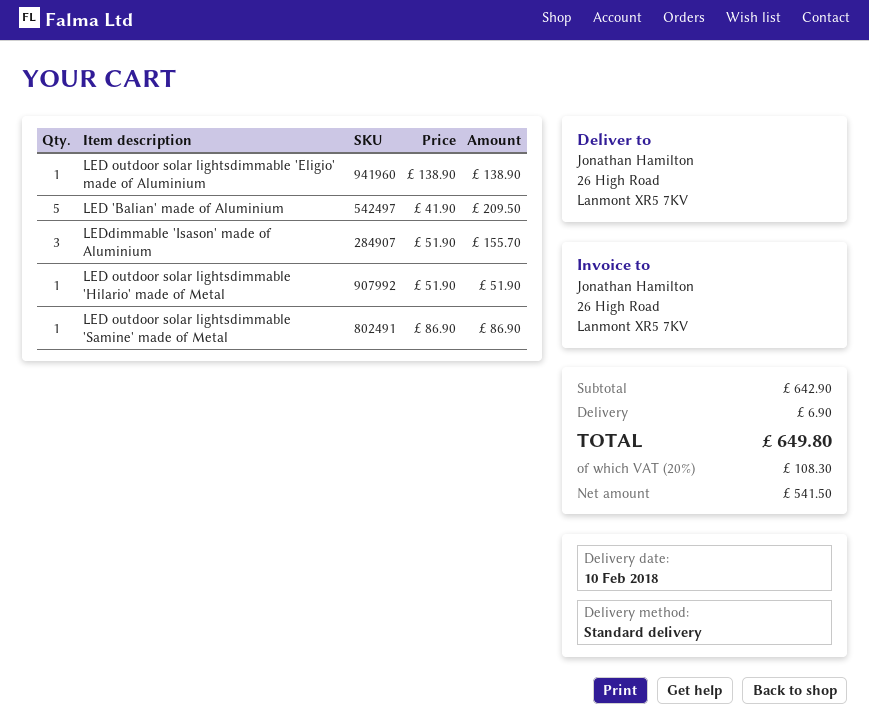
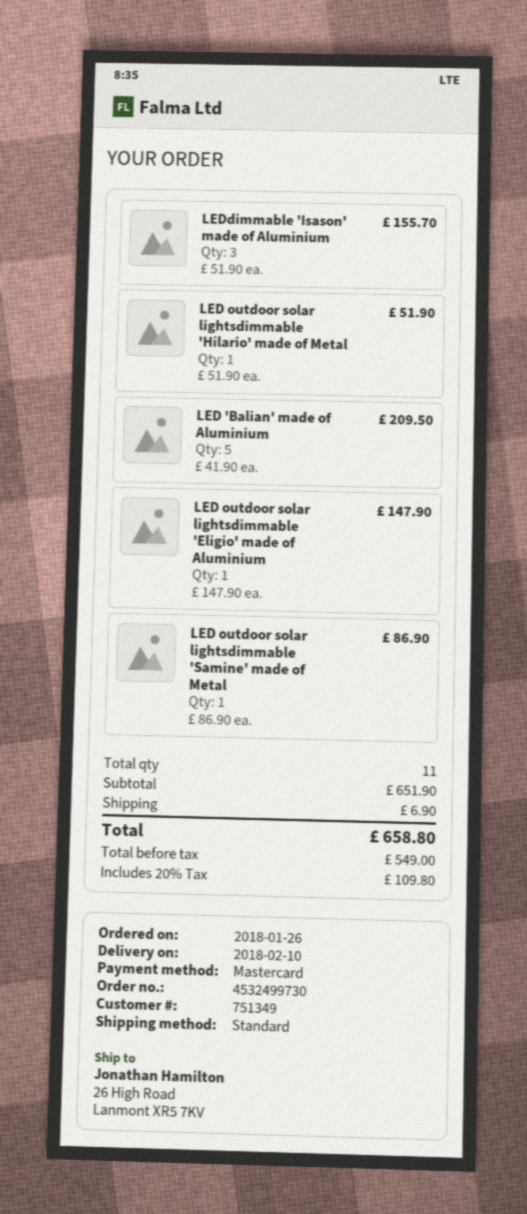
LED outdoor solar lightsdimmable 'Eligio' made of Aluminium: 1 x 138.90 = 138.90 -> 1 x 147.90 = 147.90
subtotal: 642.90 -> 651.90
net: 541.50 -> 549.00
tax: 20% = 108.30 -> 20% = 109.80
total: 649.80 -> 658.80

